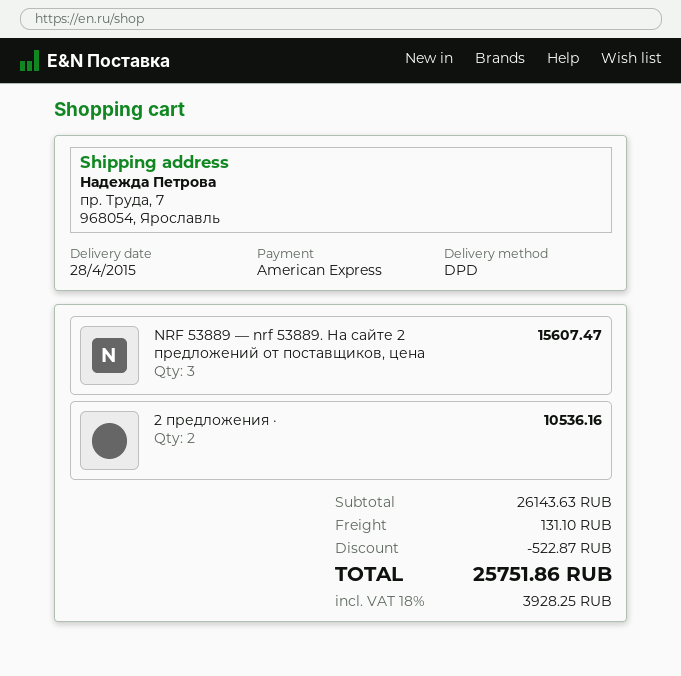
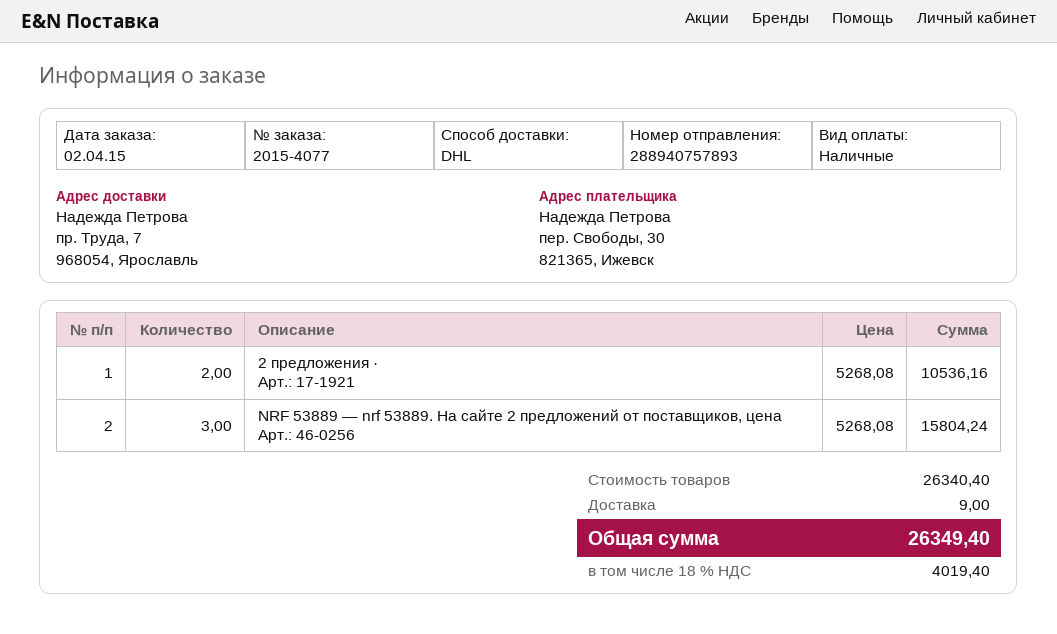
payment method: American Express -> cash
shipping method: DPD -> DHL
NRF 53889 — nrf 53889. На сайте 2 предложений от поставщиков, цена: 3 for 15607.47 -> 3 for 15804.24
subtotal: 26143.63 -> 26340.40
discount: 522.87 -> none
shipping: 131.10 -> 9.00
tax: 18% = 3928.25 -> 18% = 4019.40
total: 25751.86 -> 26349.40

